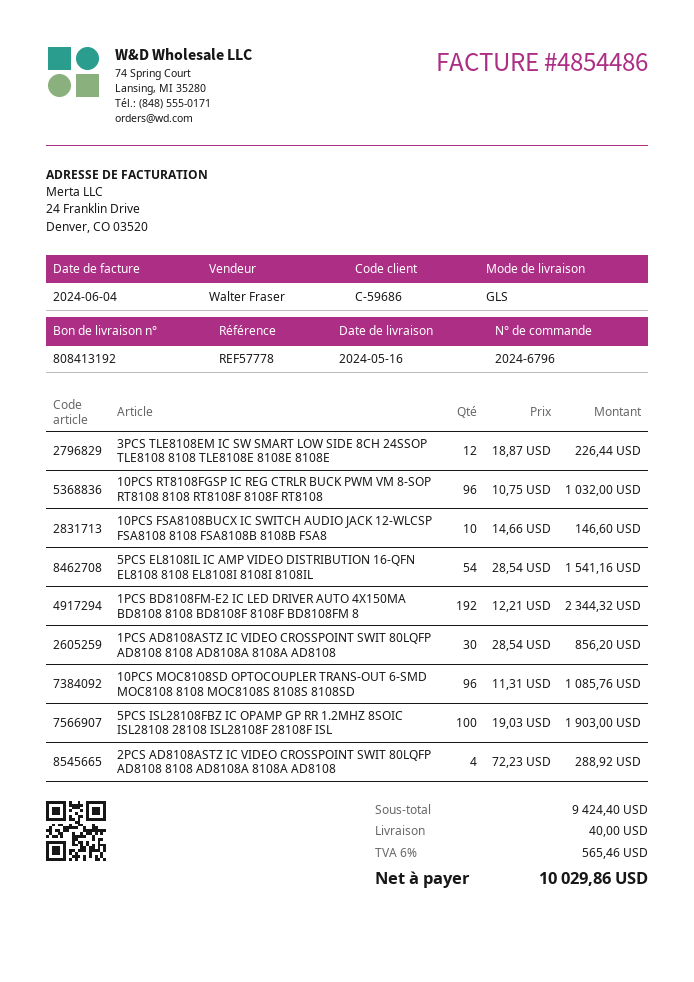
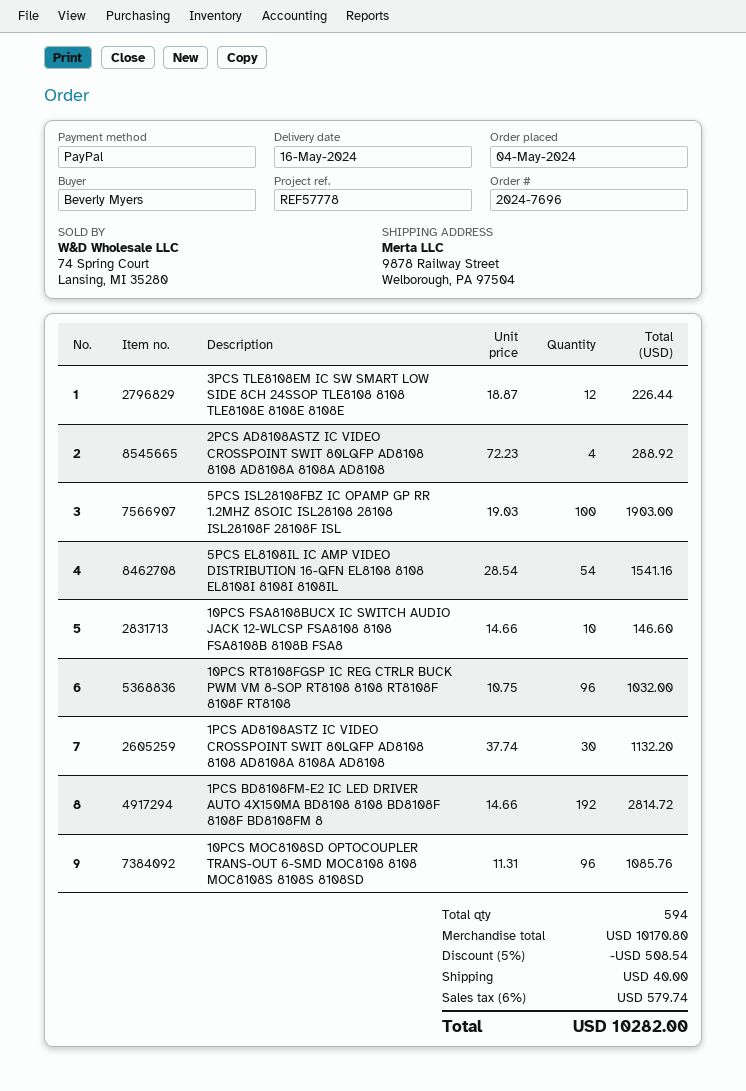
order number: 2024-6796 -> 2024-7696
1PCS BD8108FM-E2 IC LED DRIVER AUTO 4X150MA BD8108 8108 BD8108F 8108F BD8108FM 8: 192 x 12.21 = 2344.32 -> 192 x 14.66 = 2814.72
1PCS AD8108ASTZ IC VIDEO CROSSPOINT SWIT 80LQFP AD8108 8108 AD8108A 8108A AD8108: 30 x 28.54 = 856.20 -> 30 x 37.74 = 1132.20
subtotal: 9424.40 -> 10170.80
discount: none -> 5% = 508.54
tax: 6% = 565.46 -> 6% = 579.74
total: 10029.86 -> 10282.00

